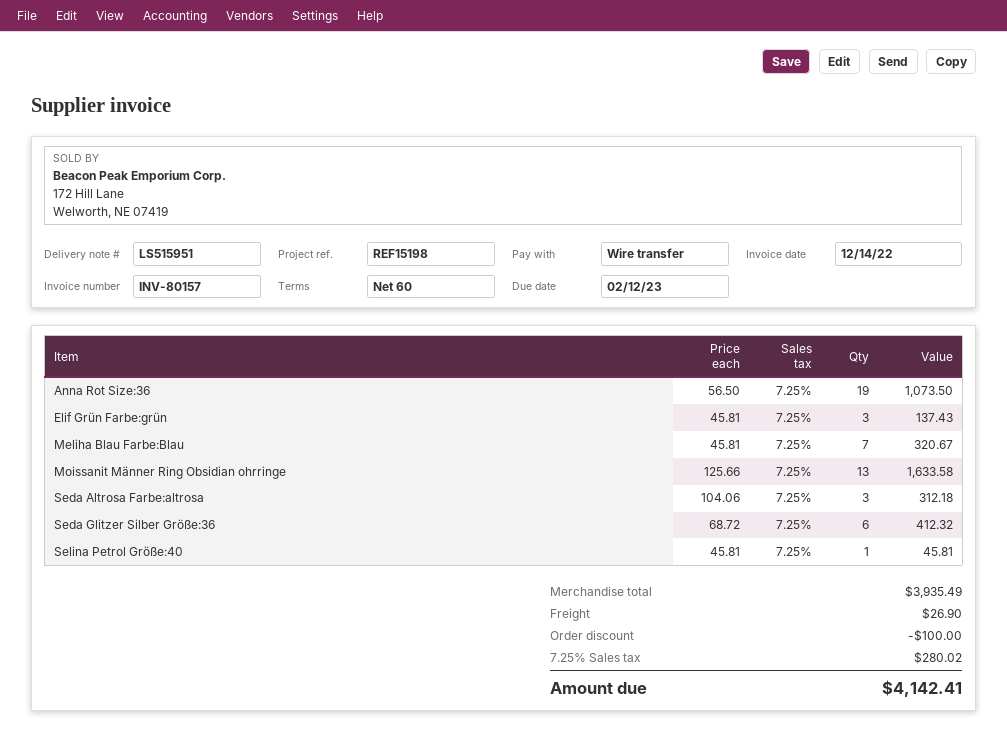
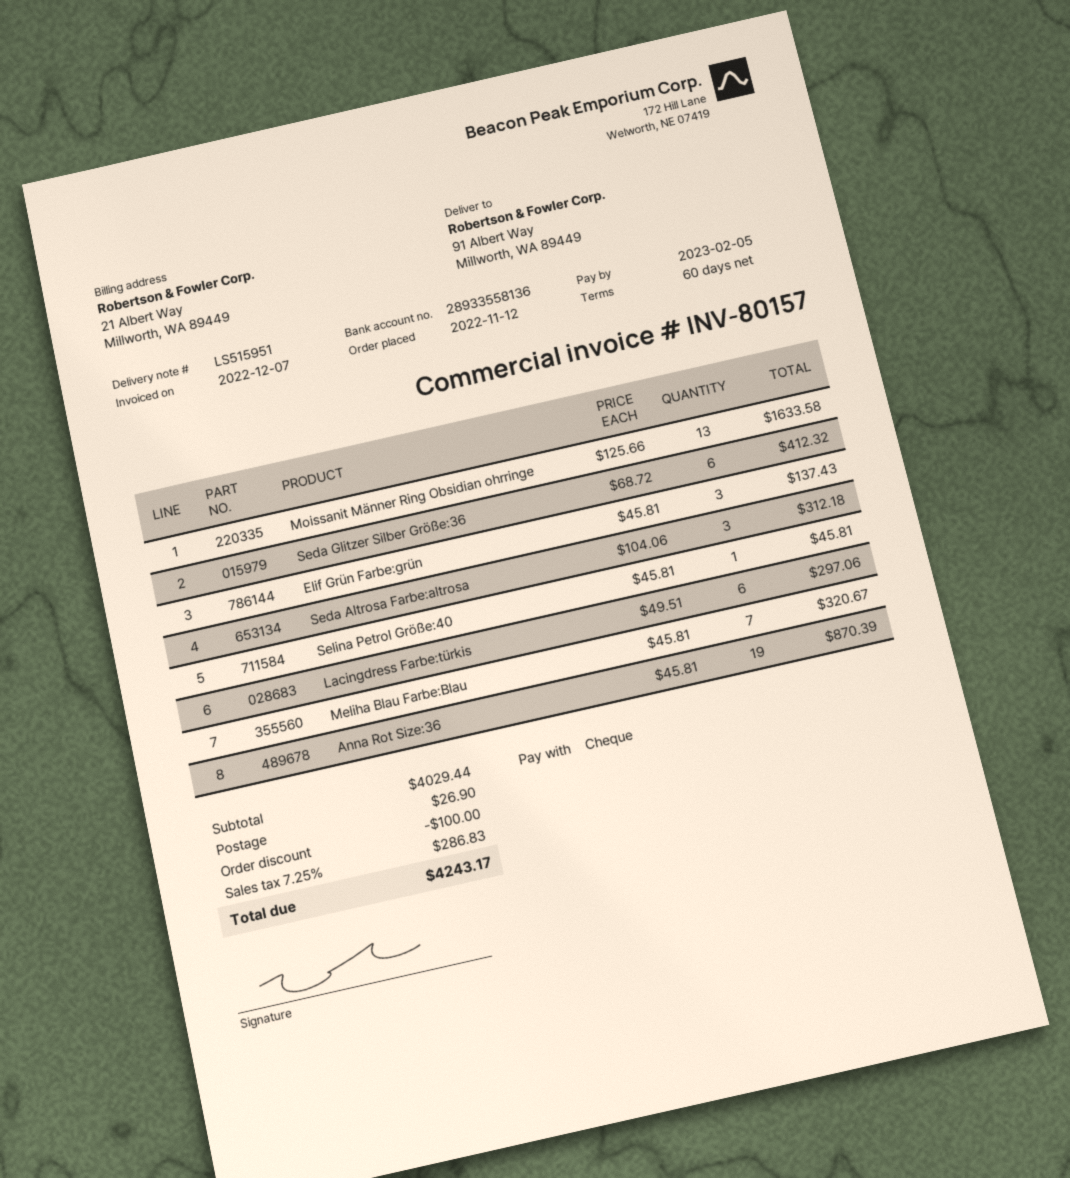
invoice date: 2022-12-14 -> 2022-12-07
due date: 2023-02-12 -> 2023-02-05
payment method: bank transfer -> cheque
Anna Rot Size:36: 19 x 56.50 = 1073.50 -> 19 x 45.81 = 870.39
Lacingdress Farbe:türkis: none -> 6 x 49.51 = 297.06
subtotal: 3935.49 -> 4029.44
tax: 7.25% = 280.02 -> 7.25% = 286.83
total: 4142.41 -> 4243.17

